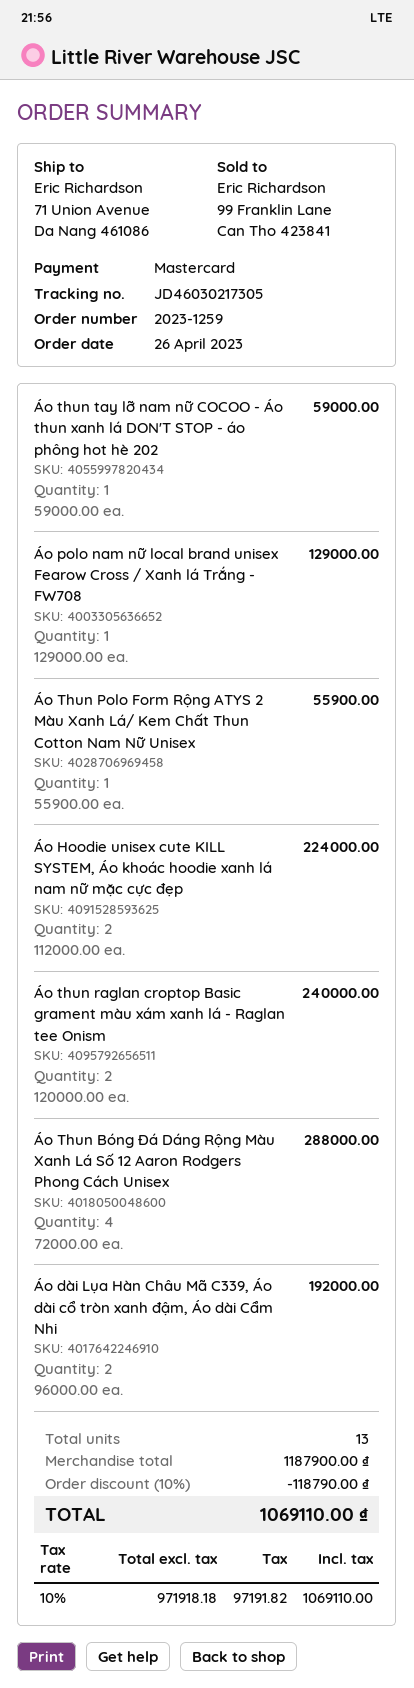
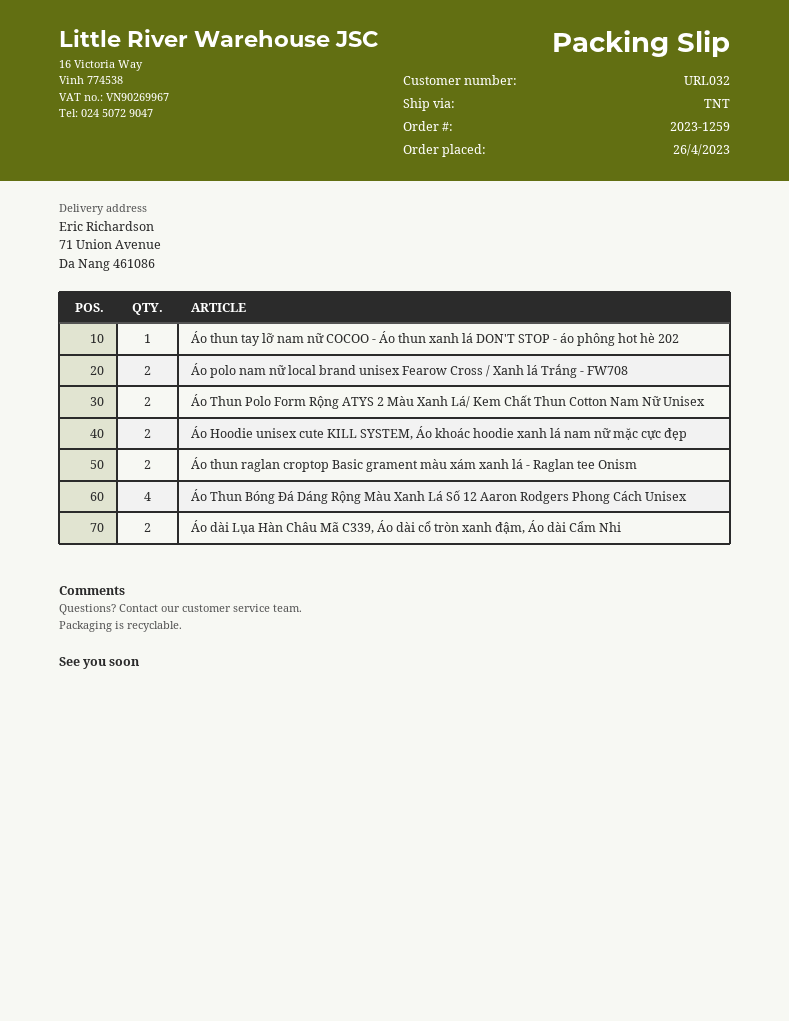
Áo polo nam nữ local brand unisex Fearow Cross / Xanh lá Trắng - FW708: 1 -> 2
Áo Thun Polo Form Rộng ATYS 2 Màu Xanh Lá/ Kem Chất Thun Cotton Nam Nữ Unisex: 1 -> 2

